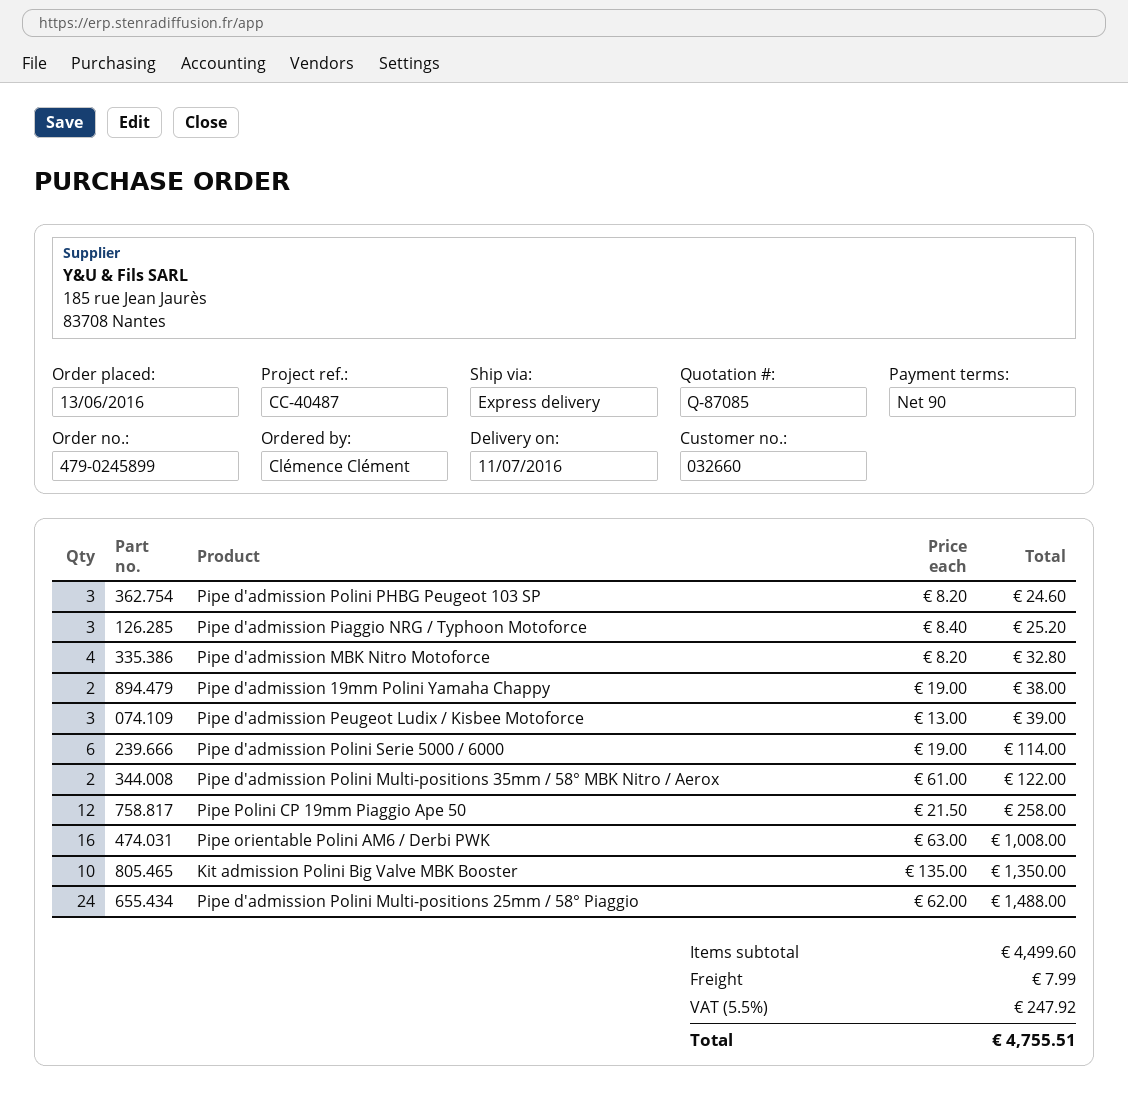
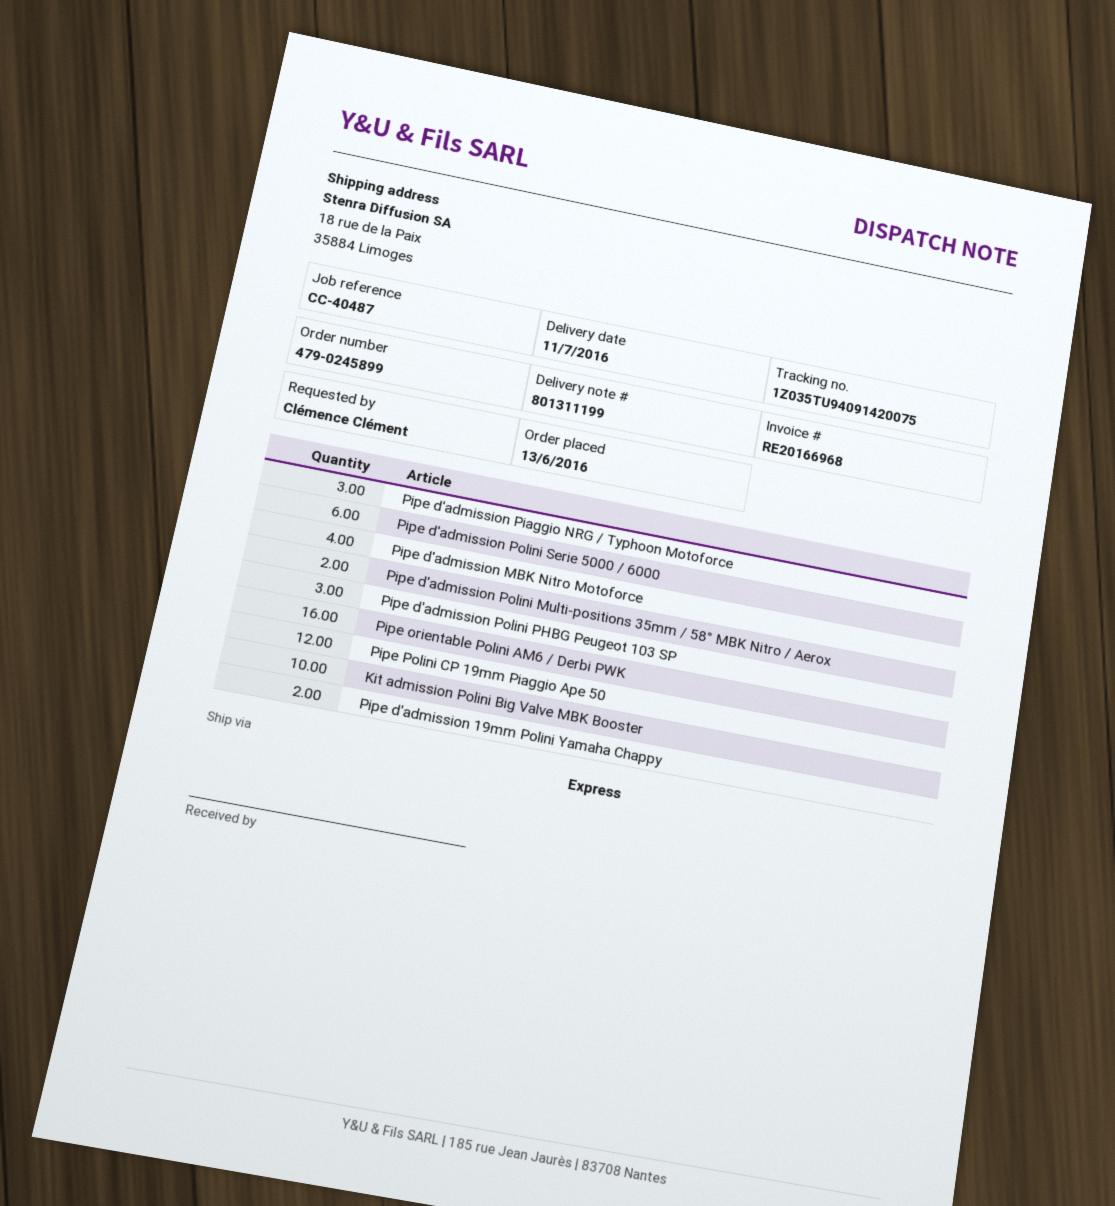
Pipe d'admission Peugeot Ludix / Kisbee Motoforce: 3 -> none
Pipe d'admission Polini Multi-positions 25mm / 58° Piaggio: 24 -> none

